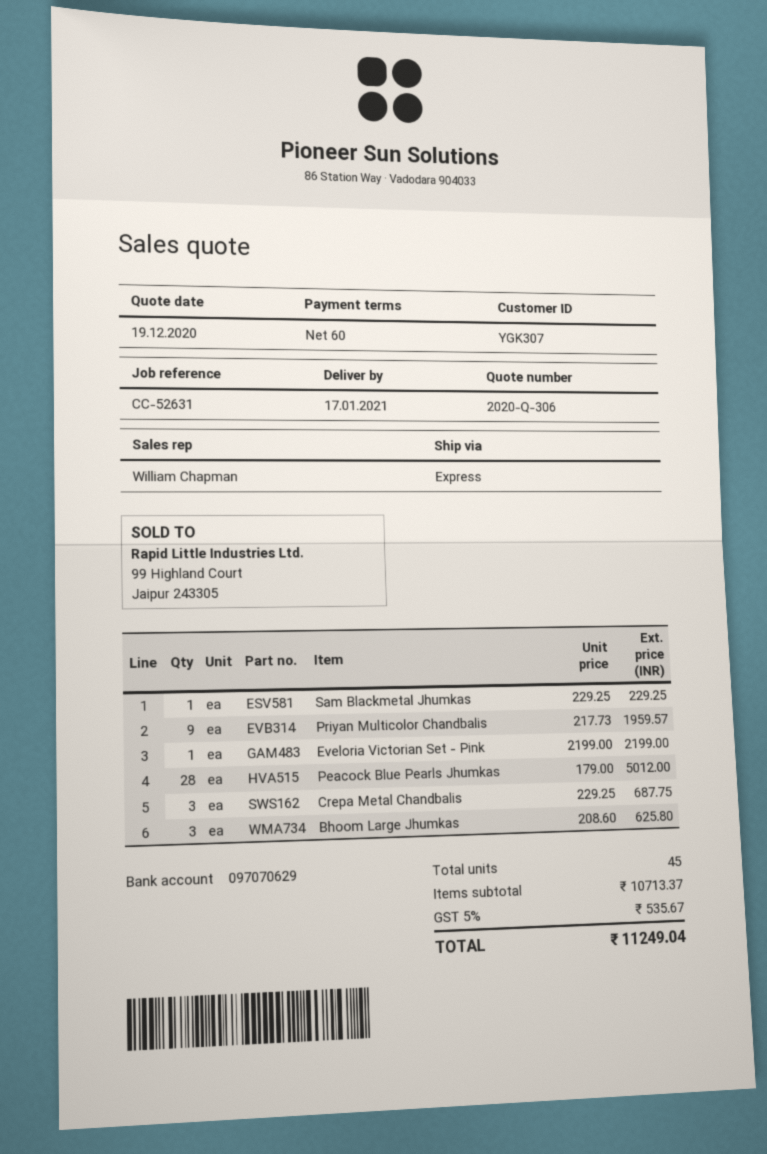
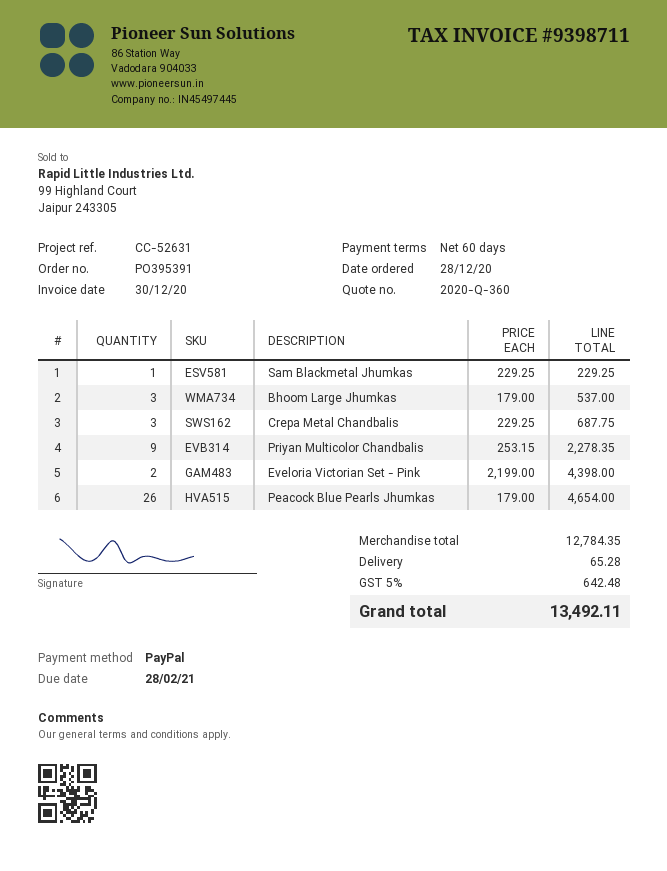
quote number: 2020-Q-306 -> 2020-Q-360
Priyan Multicolor Chandbalis: 9 x 217.73 = 1959.57 -> 9 x 253.15 = 2278.35
Eveloria Victorian Set - Pink: 1 x 2199.00 = 2199.00 -> 2 x 2199.00 = 4398.00
Peacock Blue Pearls Jhumkas: 28 x 179.00 = 5012.00 -> 26 x 179.00 = 4654.00
Bhoom Large Jhumkas: 3 x 208.60 = 625.80 -> 3 x 179.00 = 537.00
subtotal: 10713.37 -> 12784.35
shipping: none -> 65.28
tax: 5% = 535.67 -> 5% = 642.48
total: 11249.04 -> 13492.11

